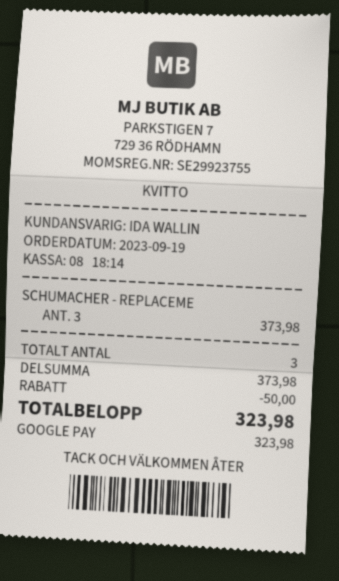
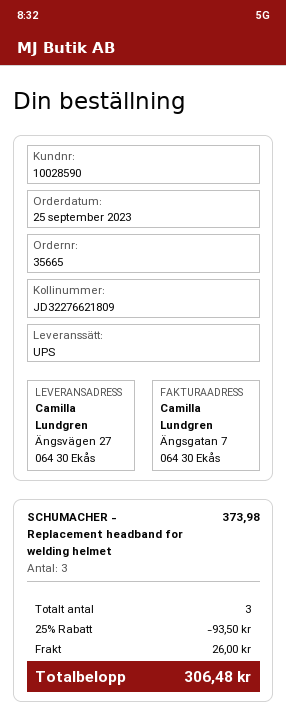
order date: 2023-09-19 -> 2023-09-25
discount: 50.00 -> 93.50
shipping: none -> 26.00
total: 323.98 -> 306.48

